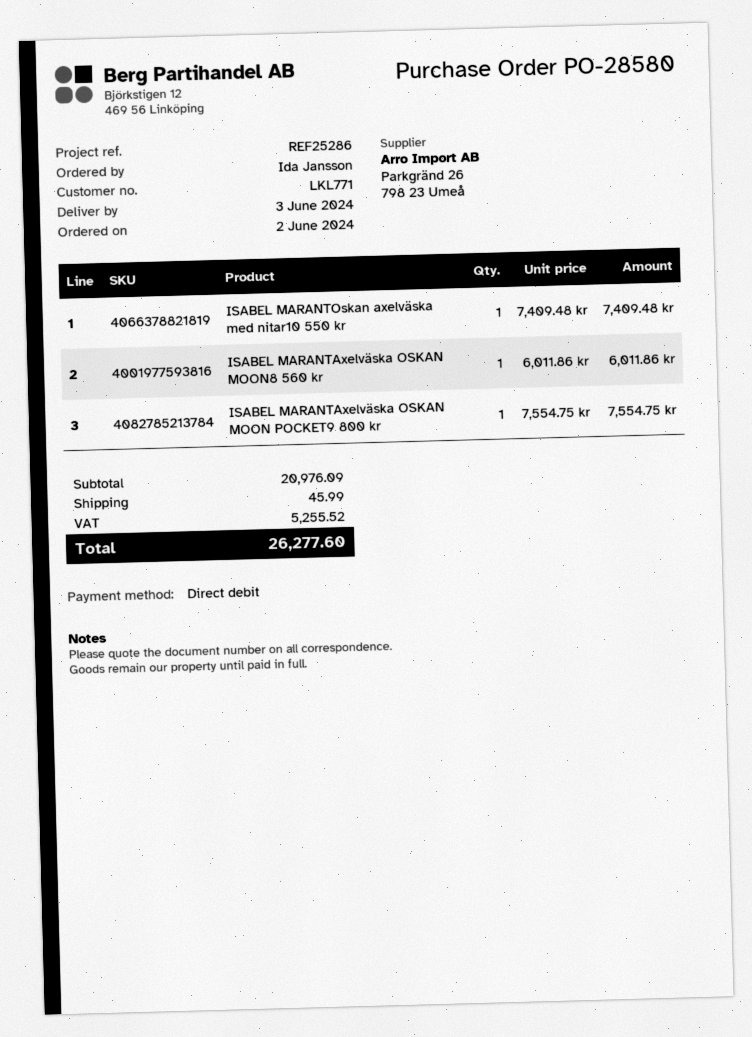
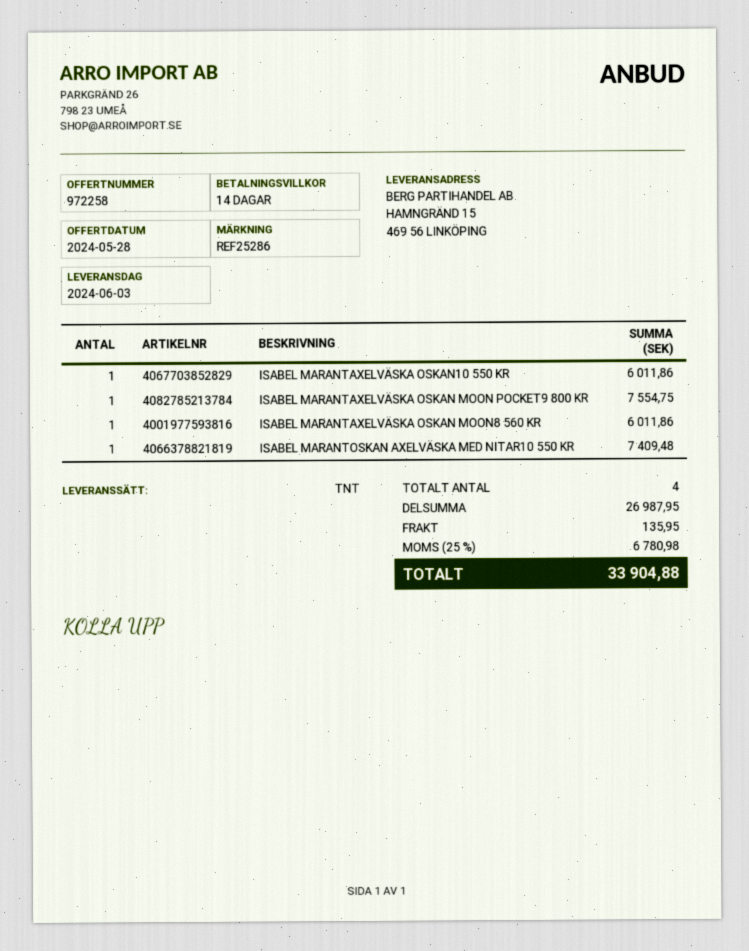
ISABEL MARANTAXELVÄSKA OSKAN10 550 KR: none -> 1 for 6011.86
subtotal: 20976.09 -> 26987.95
shipping: 45.99 -> 135.95
tax: 5255.52 -> 6780.98
total: 26277.60 -> 33904.88

